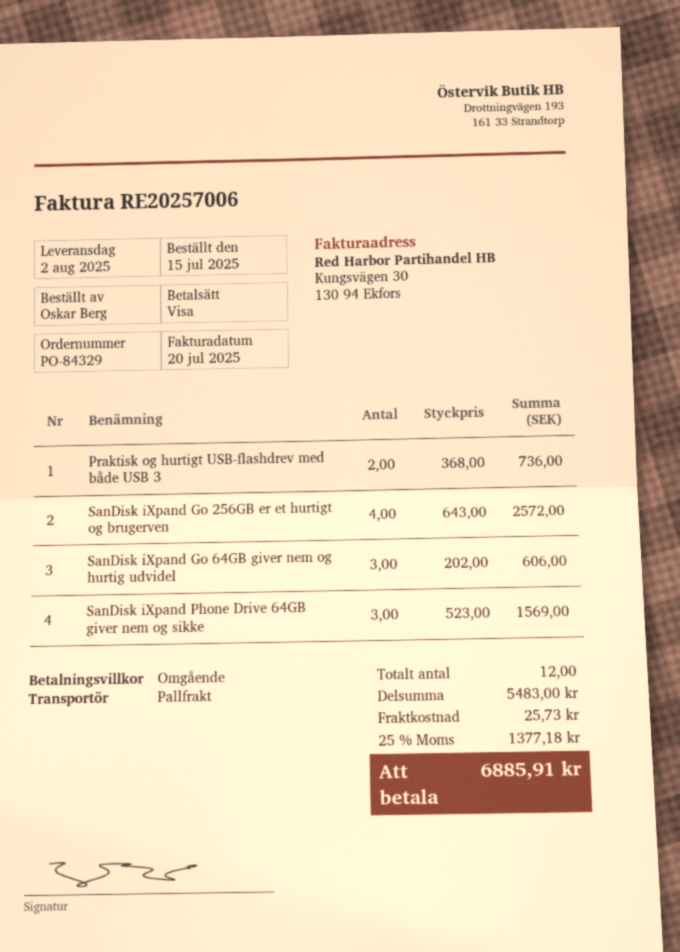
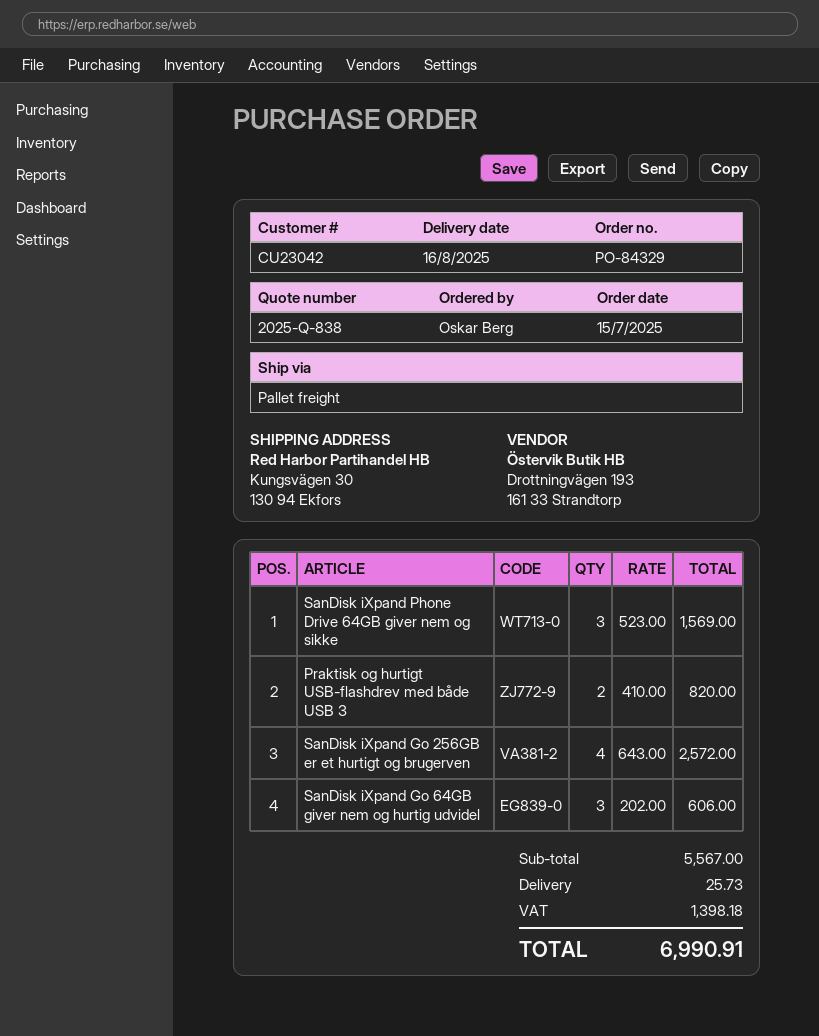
delivery date: 2025-08-02 -> 2025-08-16
Praktisk og hurtigt USB-flashdrev med både USB 3: 2 x 368.00 = 736.00 -> 2 x 410.00 = 820.00
subtotal: 5483.00 -> 5567.00
tax: 1377.18 -> 1398.18
total: 6885.91 -> 6990.91

